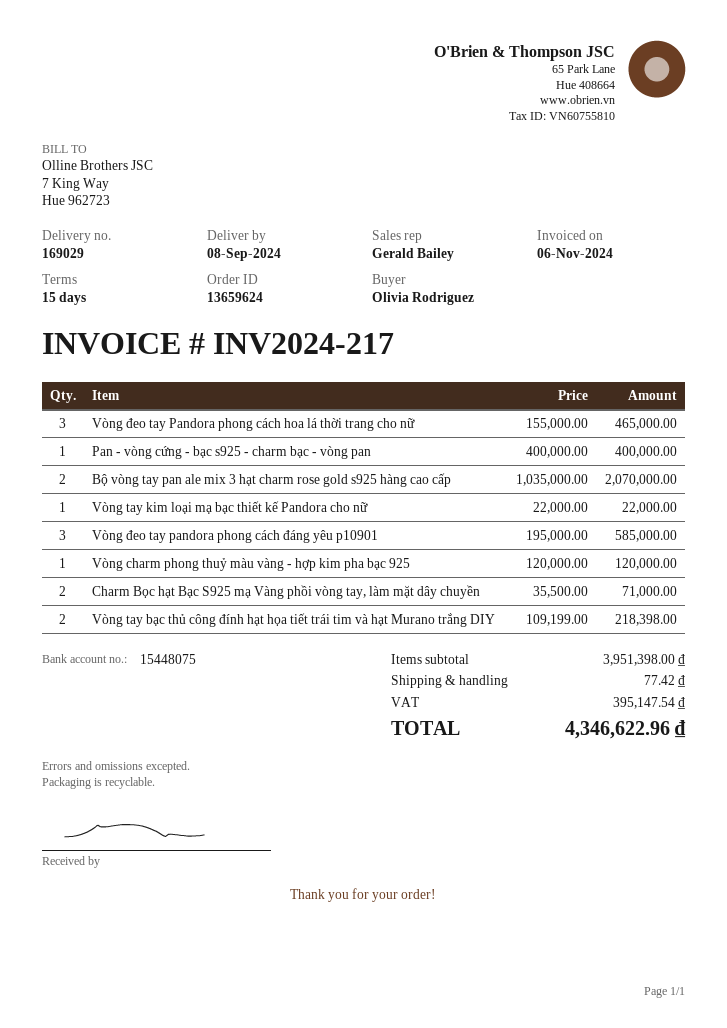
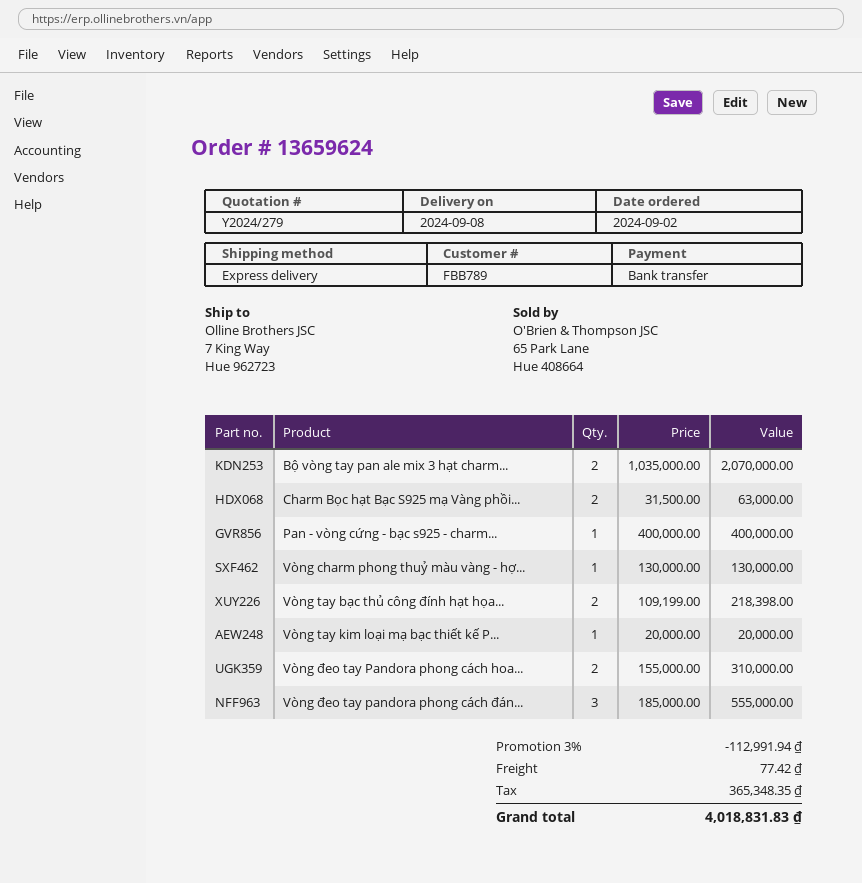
Vòng đeo tay Pandora phong cách hoa lá thời trang cho nữ: 3 x 155000.00 = 465000.00 -> 2 x 155000.00 = 310000.00
Vòng tay kim loại mạ bạc thiết kế Pandora cho nữ: 1 x 22000.00 = 22000.00 -> 1 x 20000.00 = 20000.00
Vòng đeo tay pandora phong cách đáng yêu p10901: 3 x 195000.00 = 585000.00 -> 3 x 185000.00 = 555000.00
Vòng charm phong thuỷ màu vàng - hợp kim pha bạc 925: 1 x 120000.00 = 120000.00 -> 1 x 130000.00 = 130000.00
Charm Bọc hạt Bạc S925 mạ Vàng phồi vòng tay, làm mặt dây chuyền: 2 x 35500.00 = 71000.00 -> 2 x 31500.00 = 63000.00
discount: none -> 3% = 112991.94
tax: 395147.54 -> 365348.35
total: 4346622.96 -> 4018831.83

